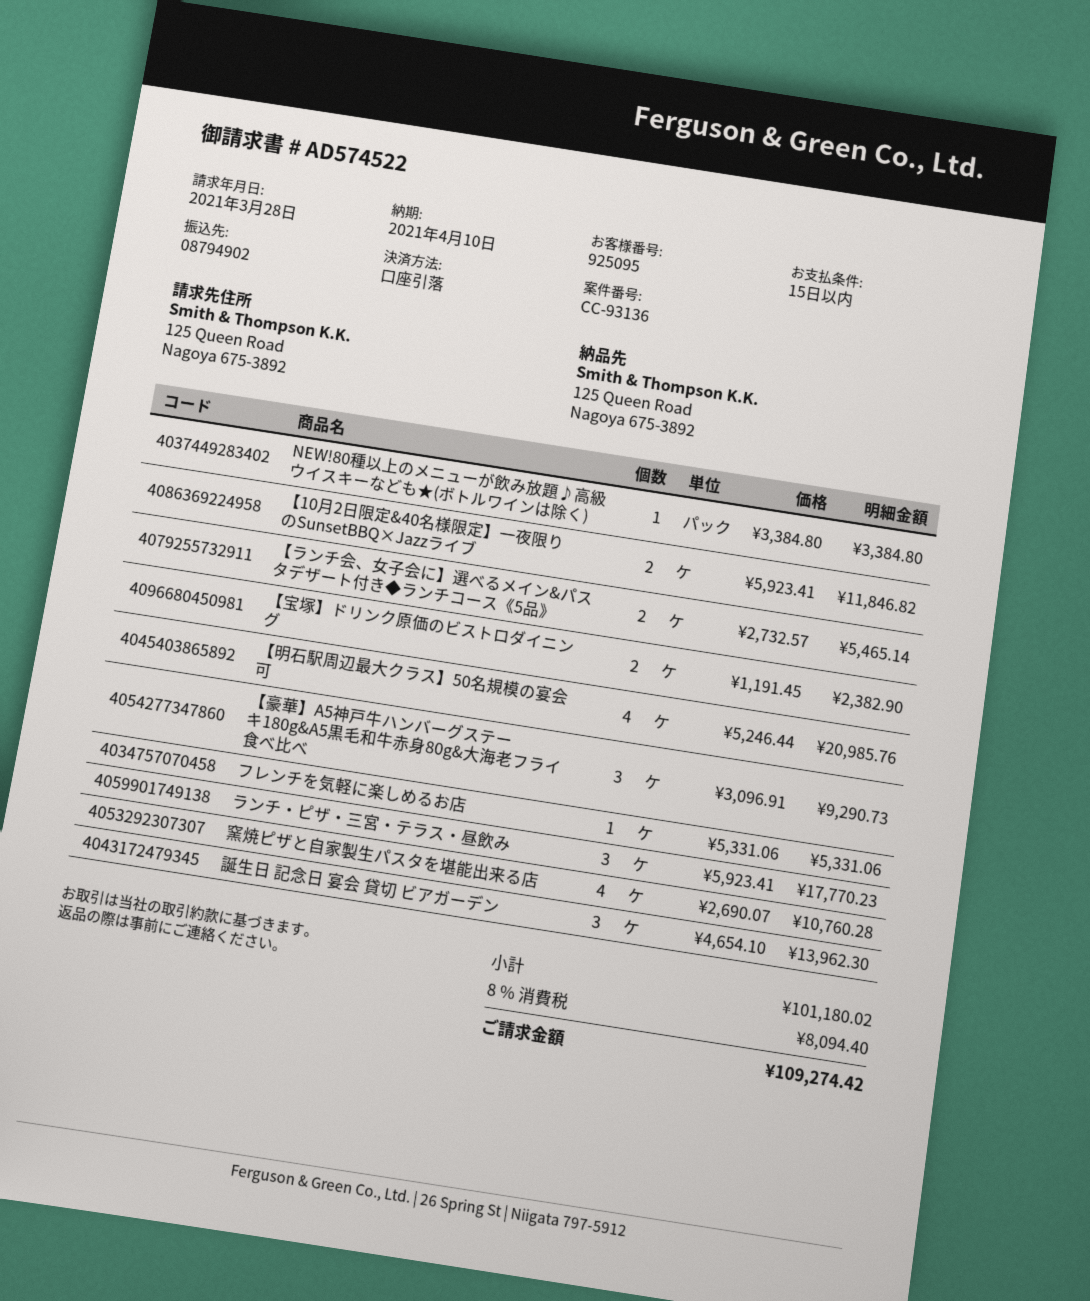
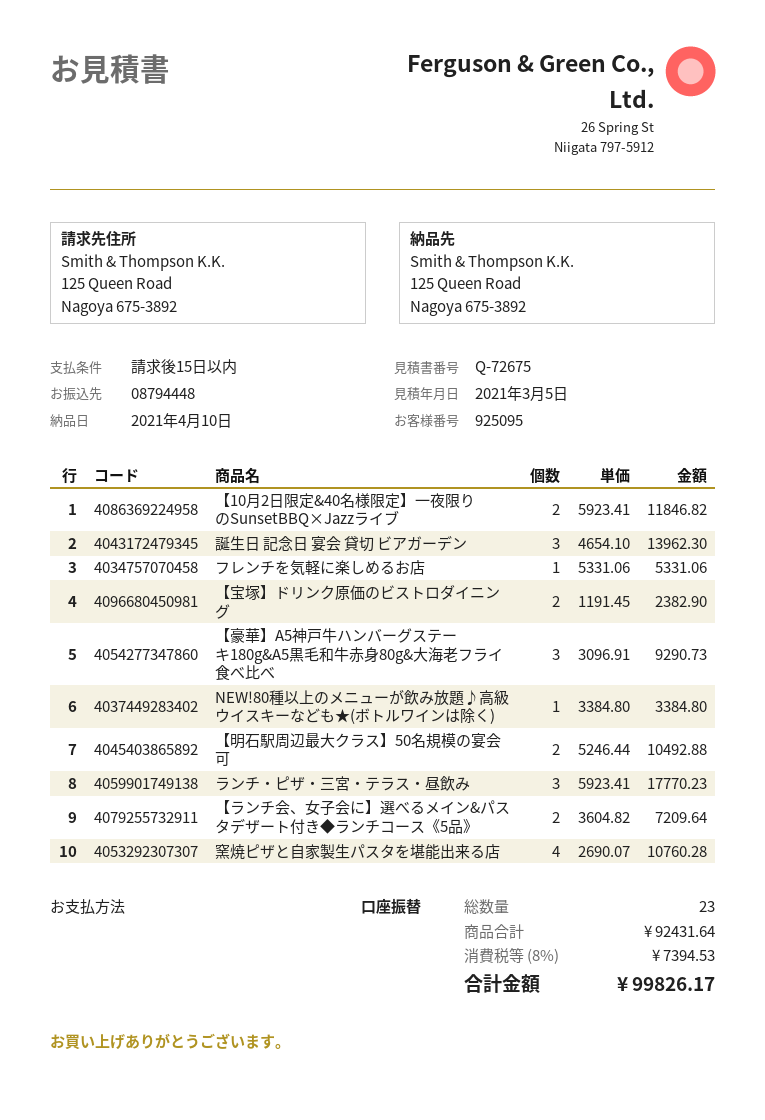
bank account: 08794902 -> 08794448
【ランチ会、女子会に】選べるメイン&パスタデザート付き◆ランチコース《5品》: 2 x 2732.57 = 5465.14 -> 2 x 3604.82 = 7209.64
【明石駅周辺最大クラス】50名規模の宴会可: 4 x 5246.44 = 20985.76 -> 2 x 5246.44 = 10492.88
subtotal: 101180.02 -> 92431.64
tax: 8% = 8094.40 -> 8% = 7394.53
total: 109274.42 -> 99826.17

